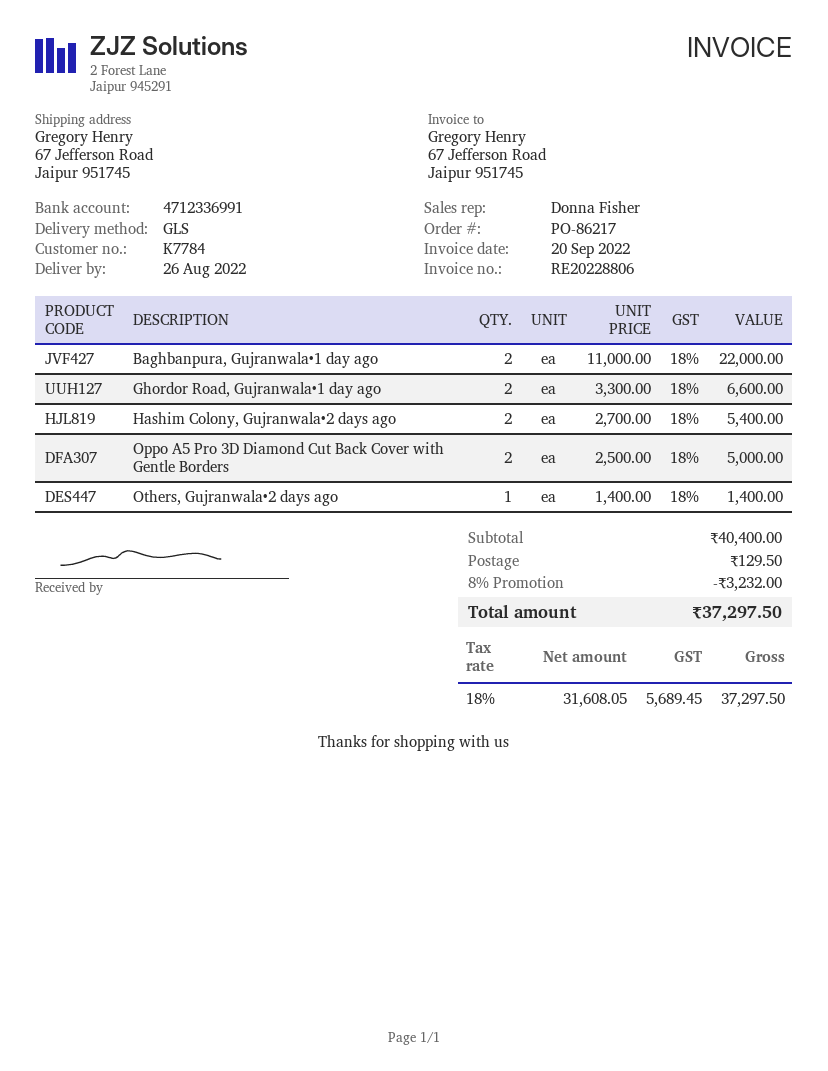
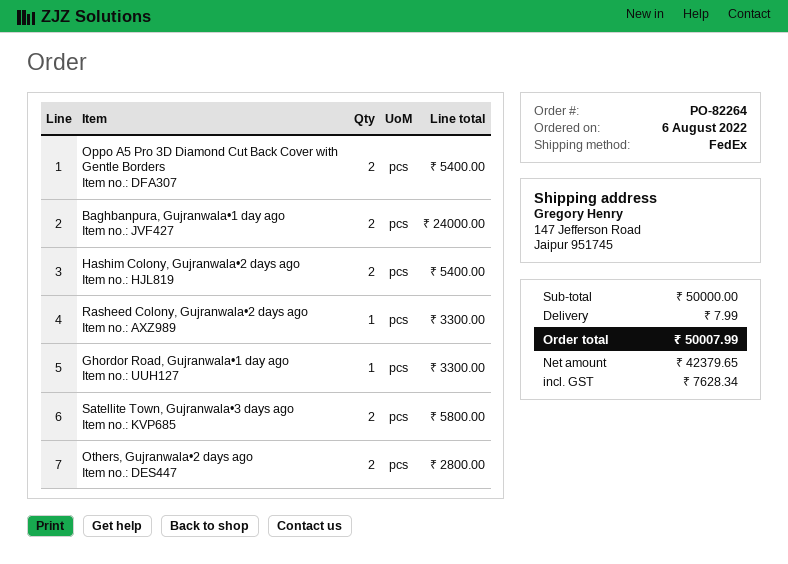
order number: PO-86217 -> PO-82264
shipping method: GLS -> FedEx
ship to: 67 Jefferson Road, Jaipur 951745 -> 147 Jefferson Road, Jaipur 951745
Baghbanpura, Gujranwala•1 day ago: 2 for 22000.00 -> 2 for 24000.00
Ghordor Road, Gujranwala•1 day ago: 2 for 6600.00 -> 1 for 3300.00
Oppo A5 Pro 3D Diamond Cut Back Cover with Gentle Borders: 2 for 5000.00 -> 2 for 5400.00
Others, Gujranwala•2 days ago: 1 for 1400.00 -> 2 for 2800.00
Rasheed Colony, Gujranwala•2 days ago: none -> 1 for 3300.00
Satellite Town, Gujranwala•3 days ago: none -> 2 for 5800.00
subtotal: 40400.00 -> 50000.00
discount: 8% = 3232.00 -> none
shipping: 129.50 -> 7.99
net: 31608.05 -> 42379.65
tax: 5689.45 -> 7628.34
total: 37297.50 -> 50007.99

